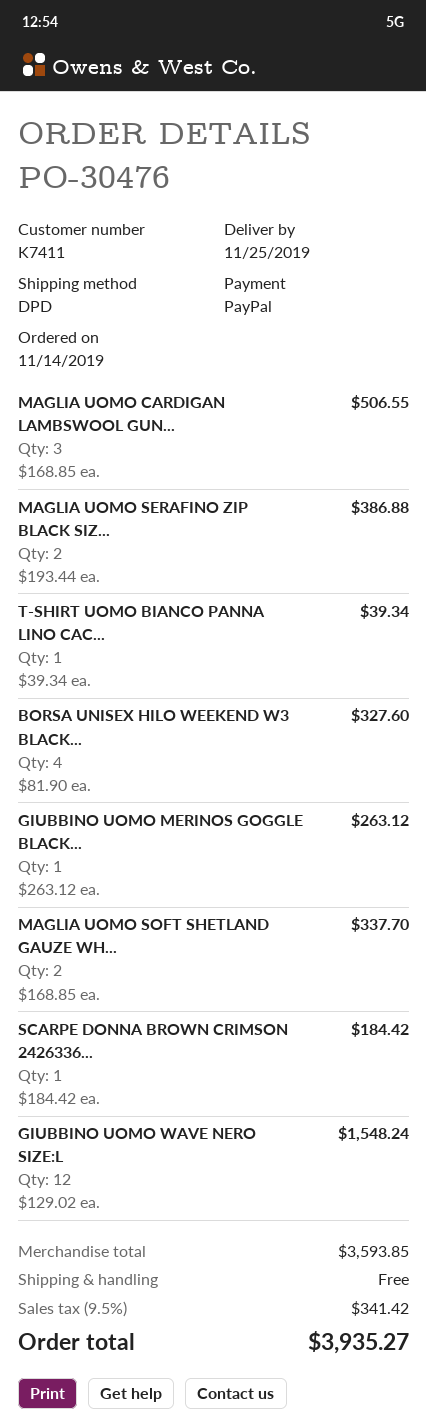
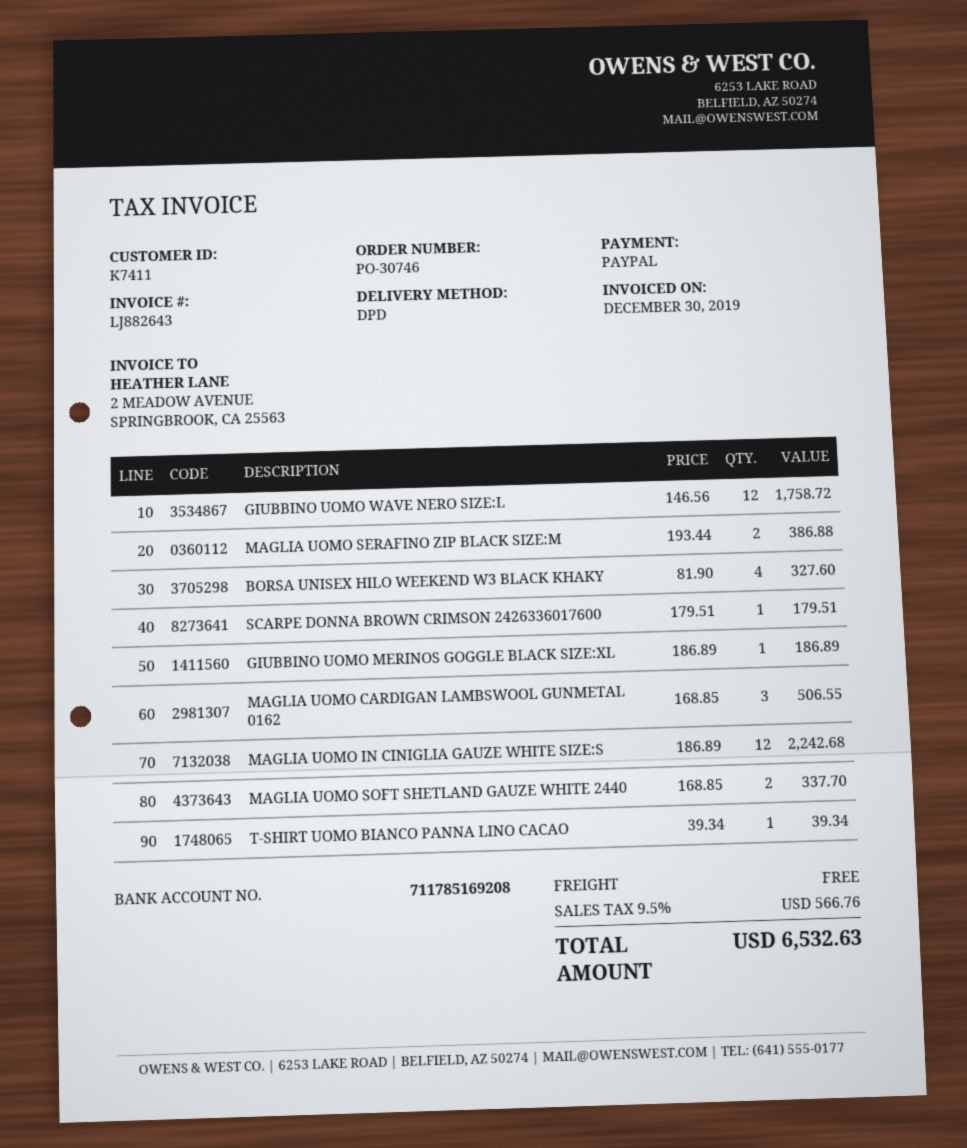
order number: PO-30476 -> PO-30746
GIUBBINO UOMO MERINOS GOGGLE BLACK...: 1 x 263.12 = 263.12 -> 1 x 186.89 = 186.89
SCARPE DONNA BROWN CRIMSON 2426336...: 1 x 184.42 = 184.42 -> 1 x 179.51 = 179.51
GIUBBINO UOMO WAVE NERO SIZE:L: 12 x 129.02 = 1548.24 -> 12 x 146.56 = 1758.72
MAGLIA UOMO IN CINIGLIA GAUZE WHITE SIZE:S: none -> 12 x 186.89 = 2242.68
tax: 9.5% = 341.42 -> 9.5% = 566.76
total: 3935.27 -> 6532.63

